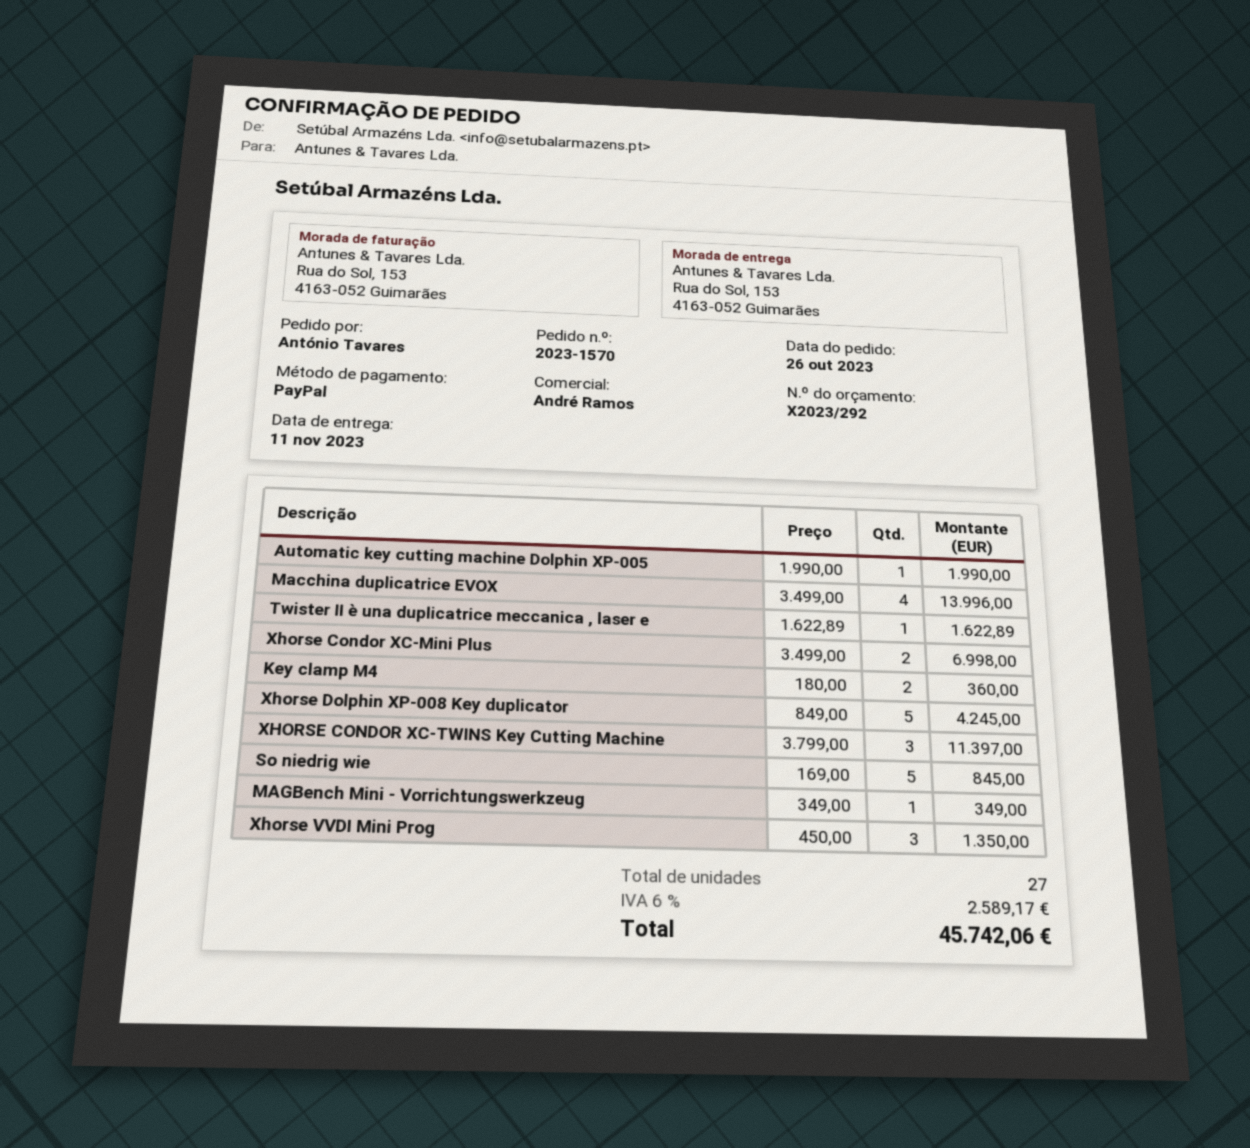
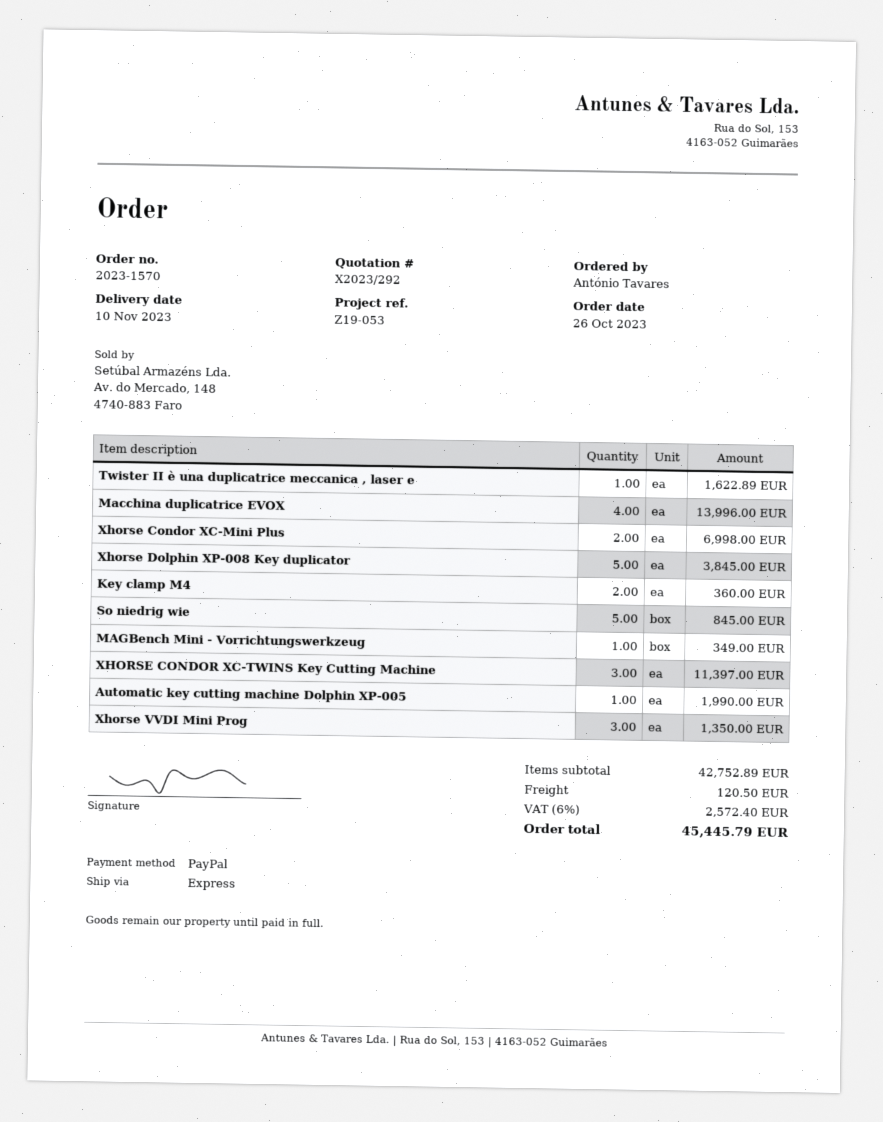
delivery date: 2023-11-11 -> 2023-11-10
Xhorse Dolphin XP-008 Key duplicator: 5 for 4245.00 -> 5 for 3845.00
shipping: none -> 120.50
tax: 6% = 2589.17 -> 6% = 2572.40
total: 45742.06 -> 45445.79

